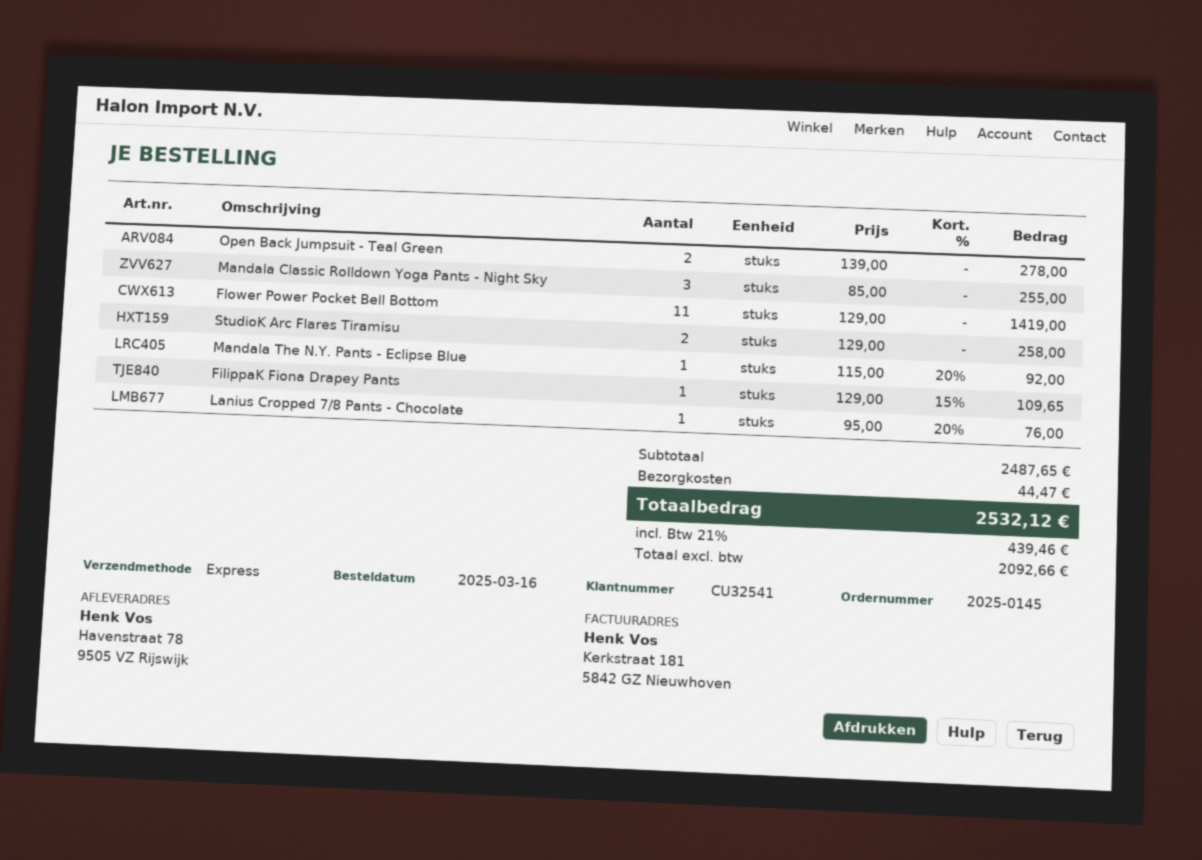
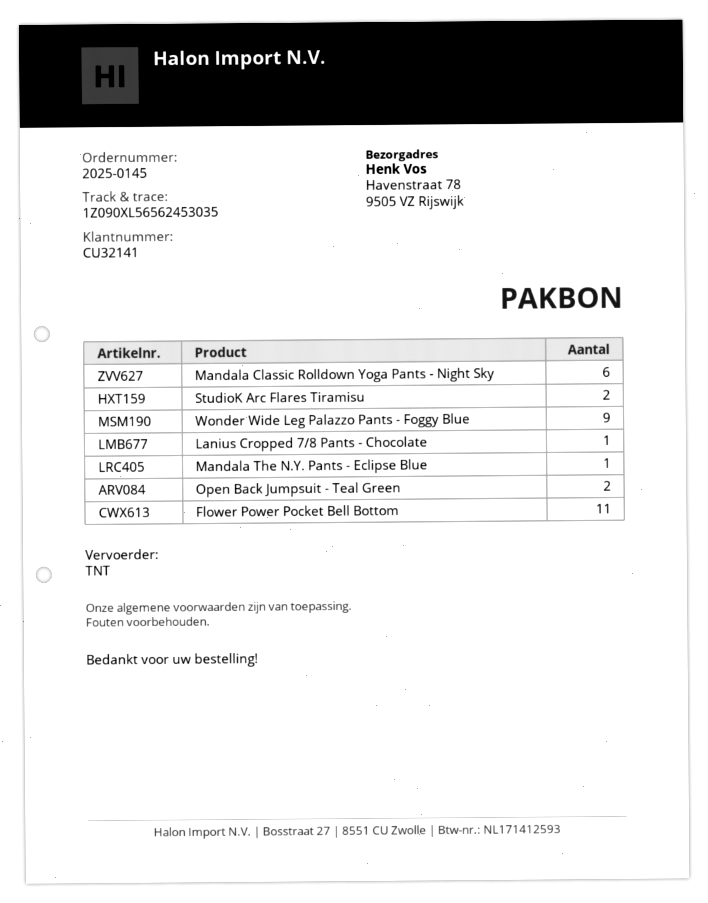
customer number: CU32541 -> CU32141
shipping method: express -> TNT
Mandala Classic Rolldown Yoga Pants - Night Sky: 3 -> 6
FilippaK Fiona Drapey Pants: 1 -> none
Wonder Wide Leg Palazzo Pants - Foggy Blue: none -> 9

